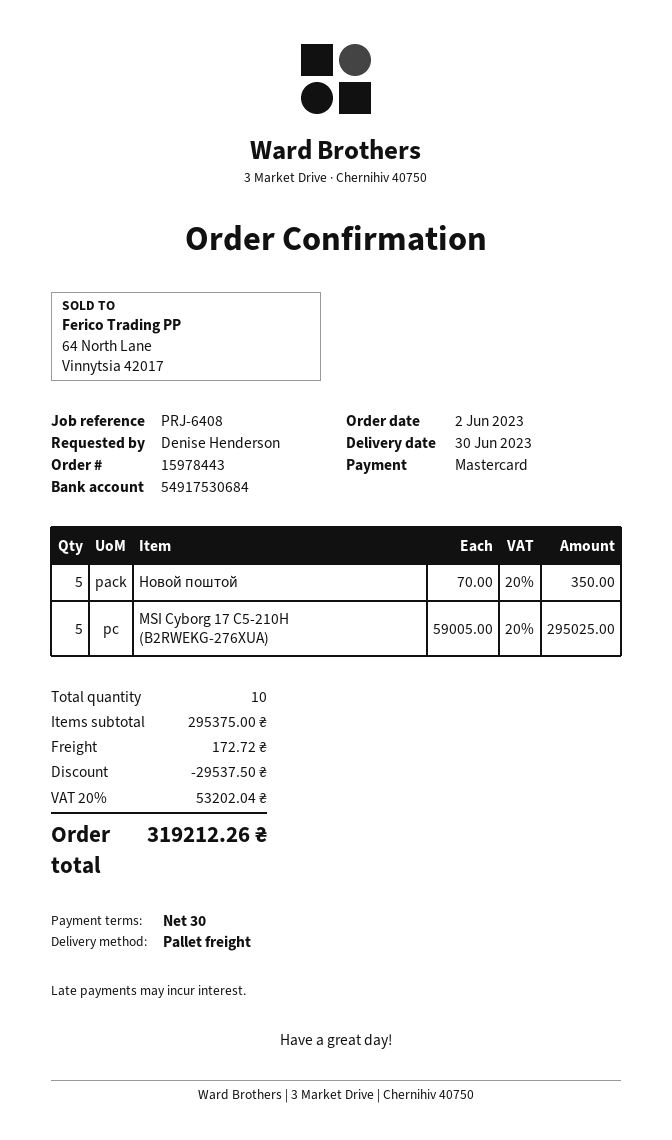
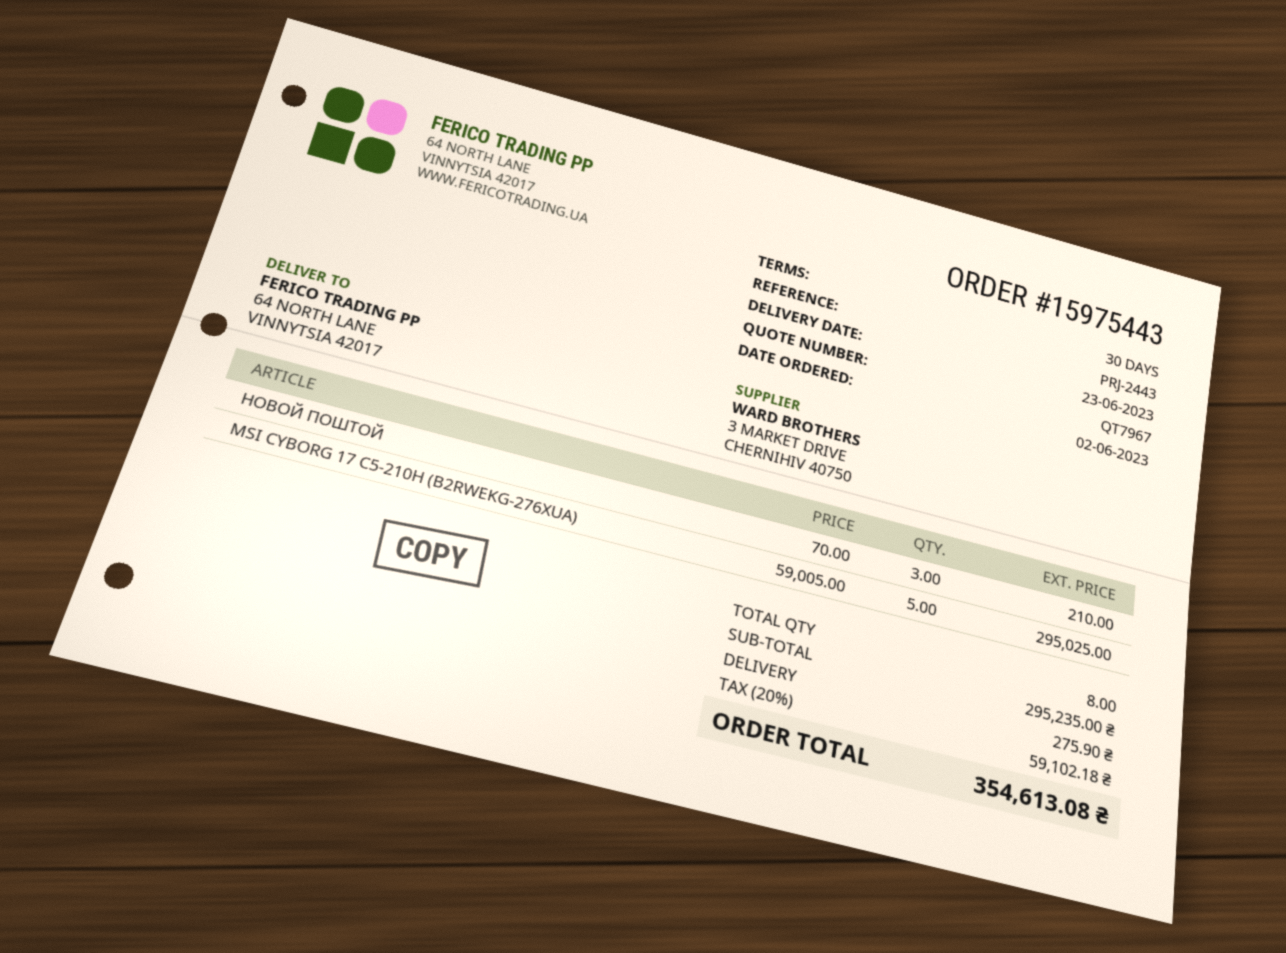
order number: 15978443 -> 15975443
delivery date: 2023-06-30 -> 2023-06-23
reference: PRJ-6408 -> PRJ-2443
Новой поштой: 5 x 70.00 = 350.00 -> 3 x 70.00 = 210.00
total quantity: 10 -> 8
subtotal: 295375.00 -> 295235.00
discount: 29537.50 -> none
shipping: 172.72 -> 275.90
tax: 20% = 53202.04 -> 20% = 59102.18
total: 319212.26 -> 354613.08

